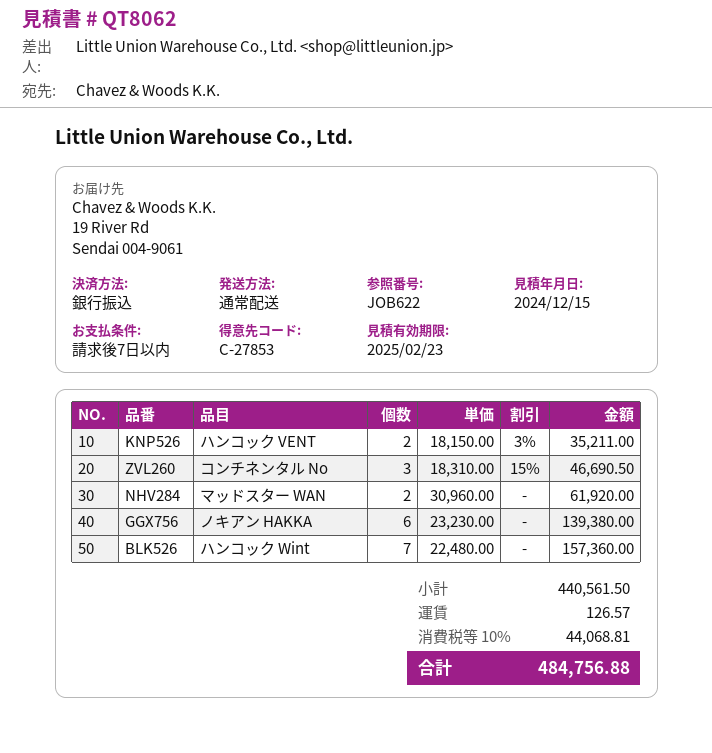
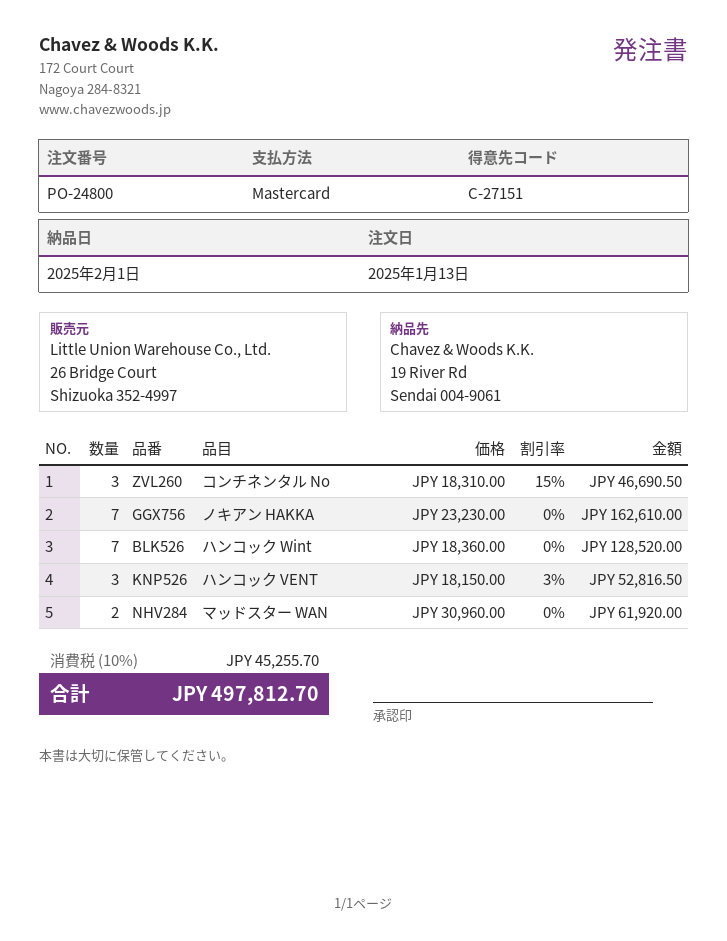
customer number: C-27853 -> C-27151
payment method: bank transfer -> Mastercard
ハンコック VENT: 2 x 18150.00 - 3% = 35211.00 -> 3 x 18150.00 - 3% = 52816.50
ノキアン HAKKA: 6 x 23230.00 = 139380.00 -> 7 x 23230.00 = 162610.00
ハンコック Wint: 7 x 22480.00 = 157360.00 -> 7 x 18360.00 = 128520.00
shipping: 126.57 -> none
tax: 10% = 44068.81 -> 10% = 45255.70
total: 484756.88 -> 497812.70

